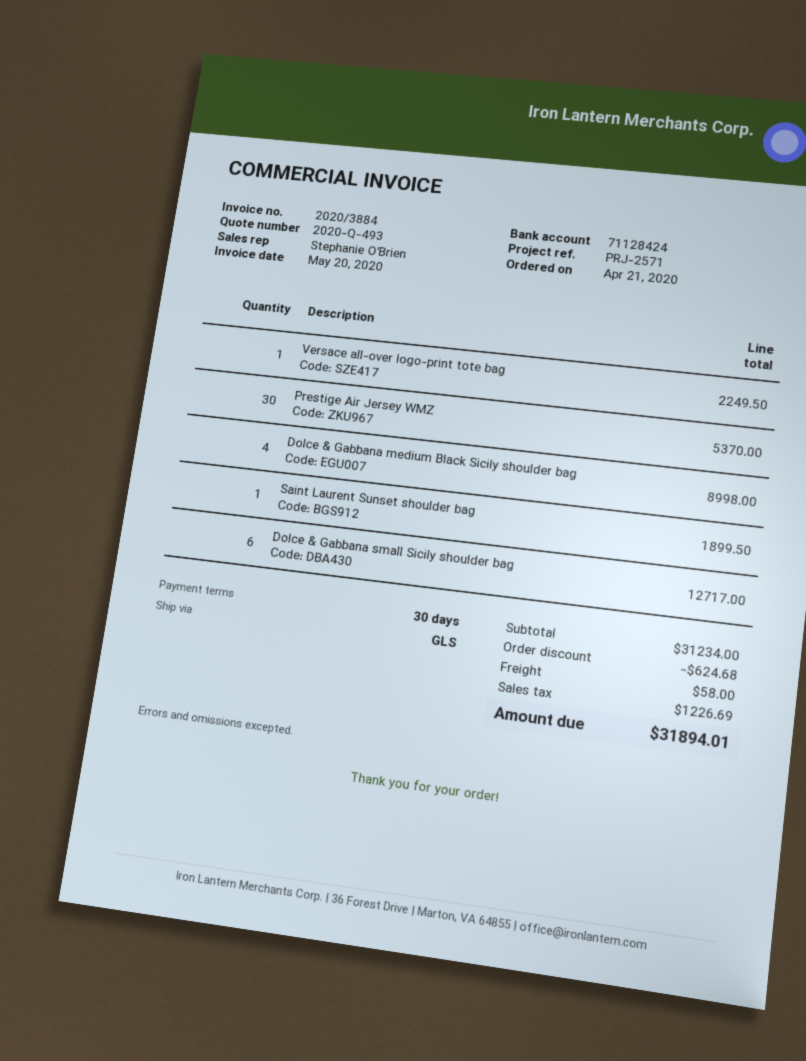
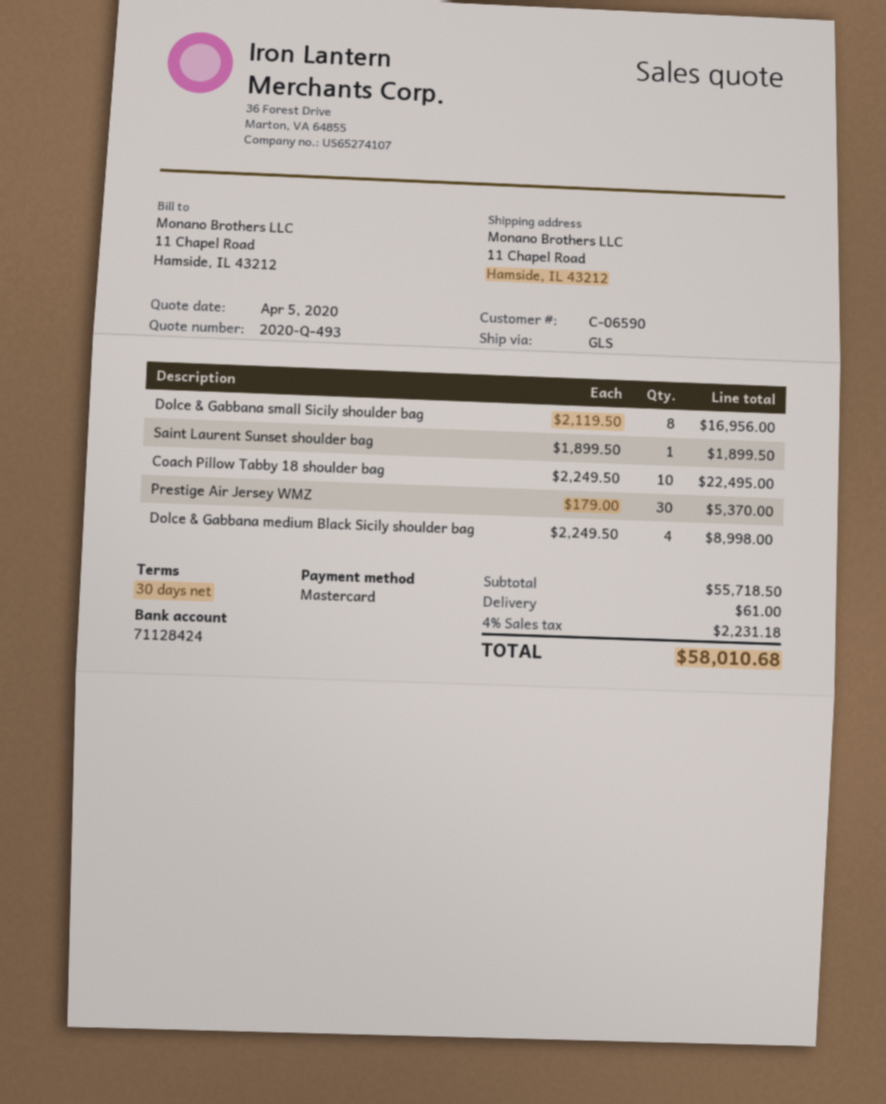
Versace all-over logo-print tote bag: 1 for 2249.50 -> none
Dolce & Gabbana small Sicily shoulder bag: 6 for 12717.00 -> 8 for 16956.00
Coach Pillow Tabby 18 shoulder bag: none -> 10 for 22495.00
subtotal: 31234.00 -> 55718.50
discount: 624.68 -> none
shipping: 58.00 -> 61.00
tax: 1226.69 -> 2231.18
total: 31894.01 -> 58010.68

